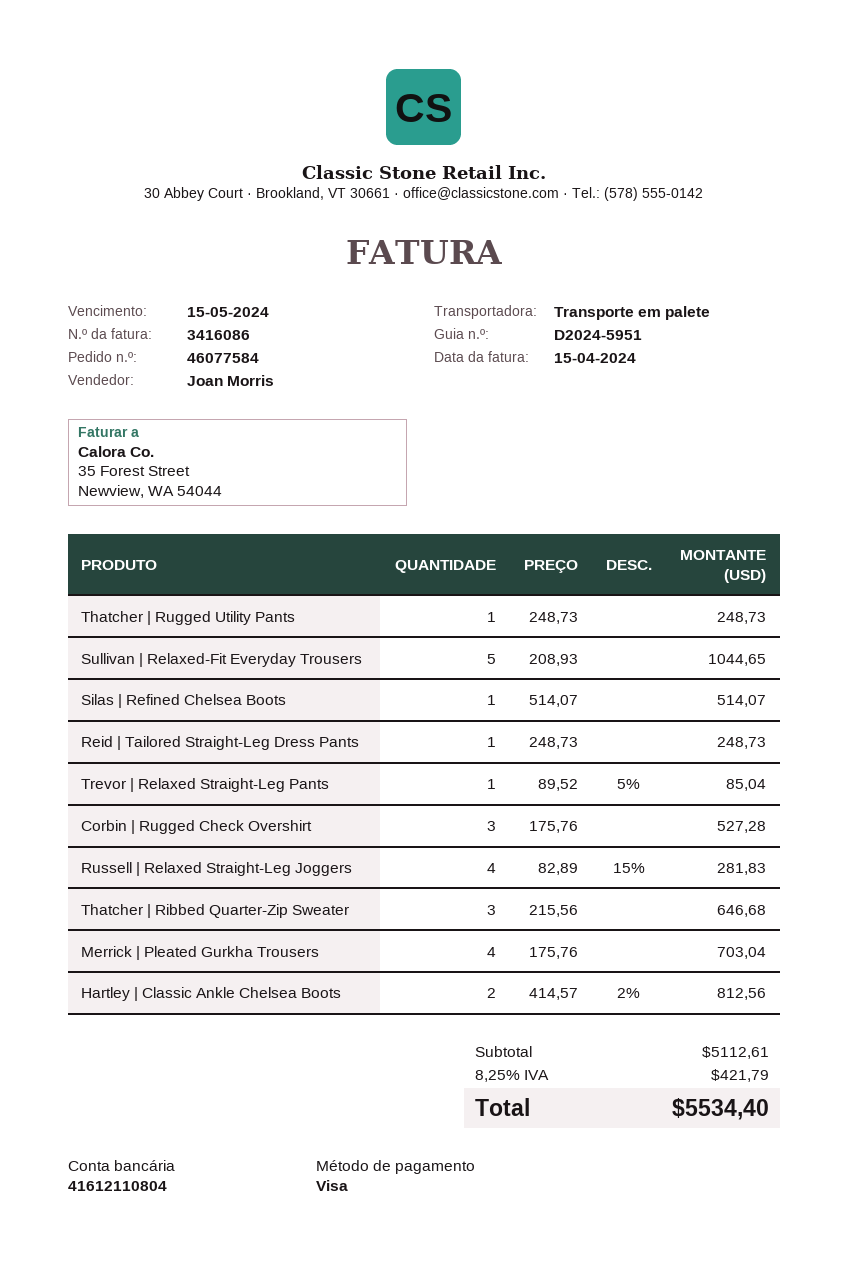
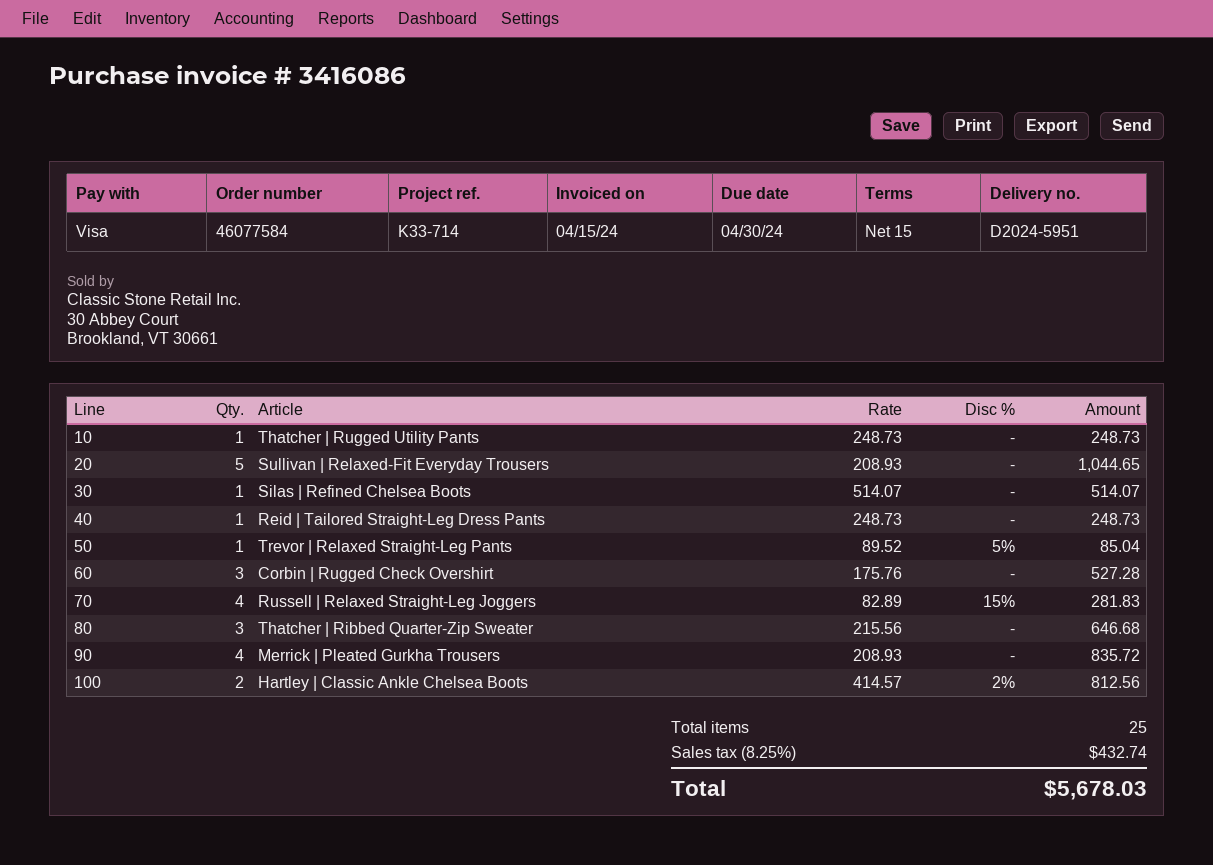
due date: 2024-05-15 -> 2024-04-30
Merrick | Pleated Gurkha Trousers: 4 x 175.76 = 703.04 -> 4 x 208.93 = 835.72
tax: 8.25% = 421.79 -> 8.25% = 432.74
total: 5534.40 -> 5678.03

